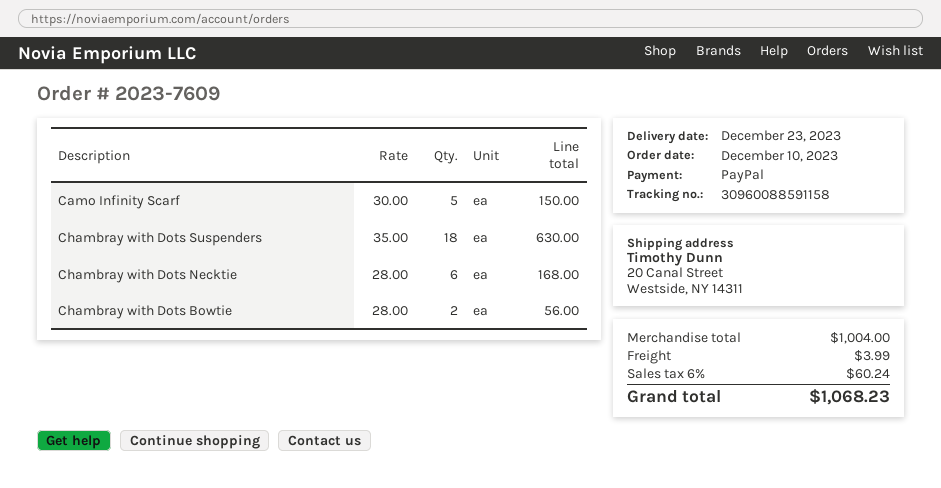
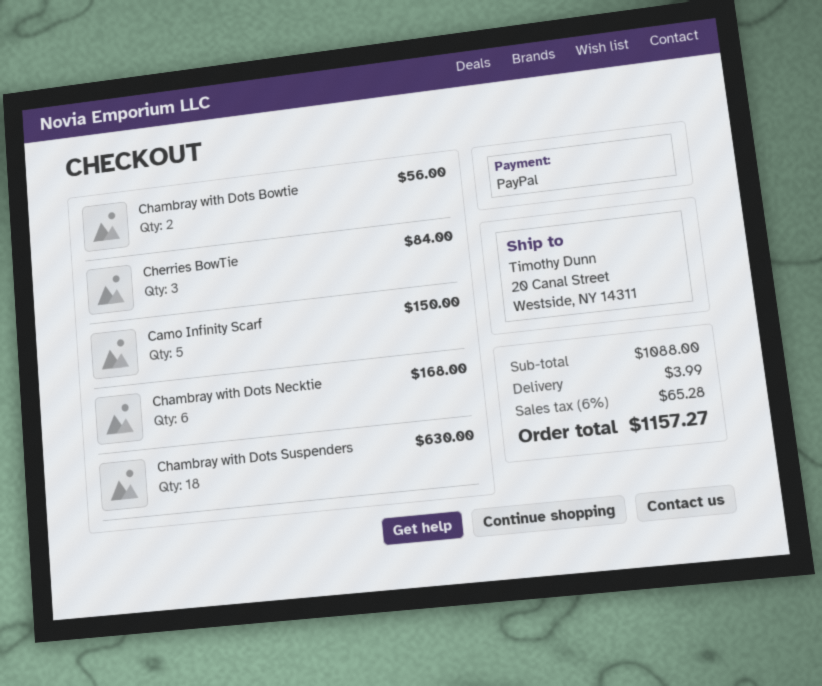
Cherries BowTie: none -> 3 for 84.00
subtotal: 1004.00 -> 1088.00
tax: 6% = 60.24 -> 6% = 65.28
total: 1068.23 -> 1157.27

